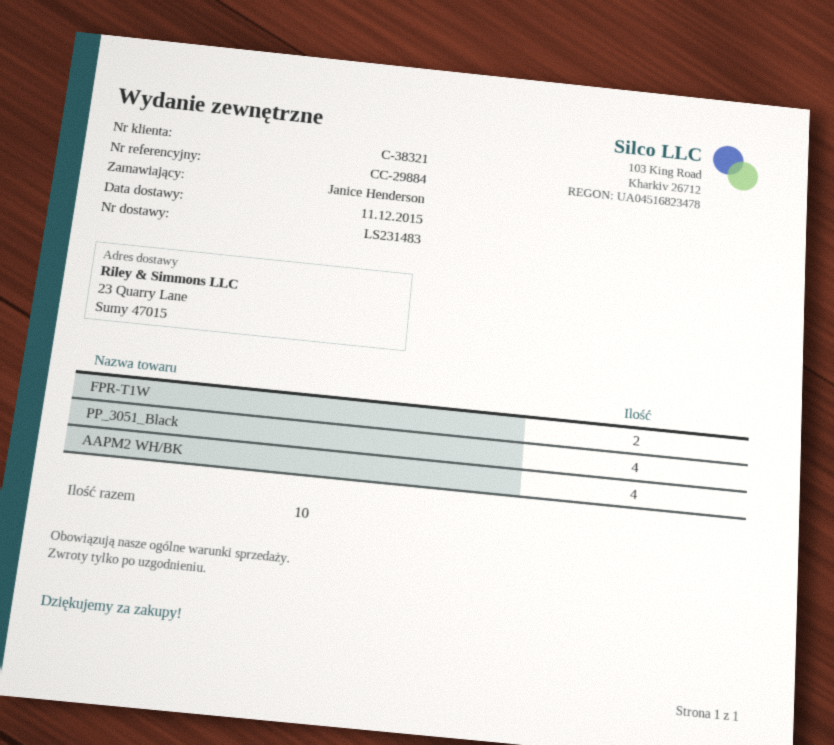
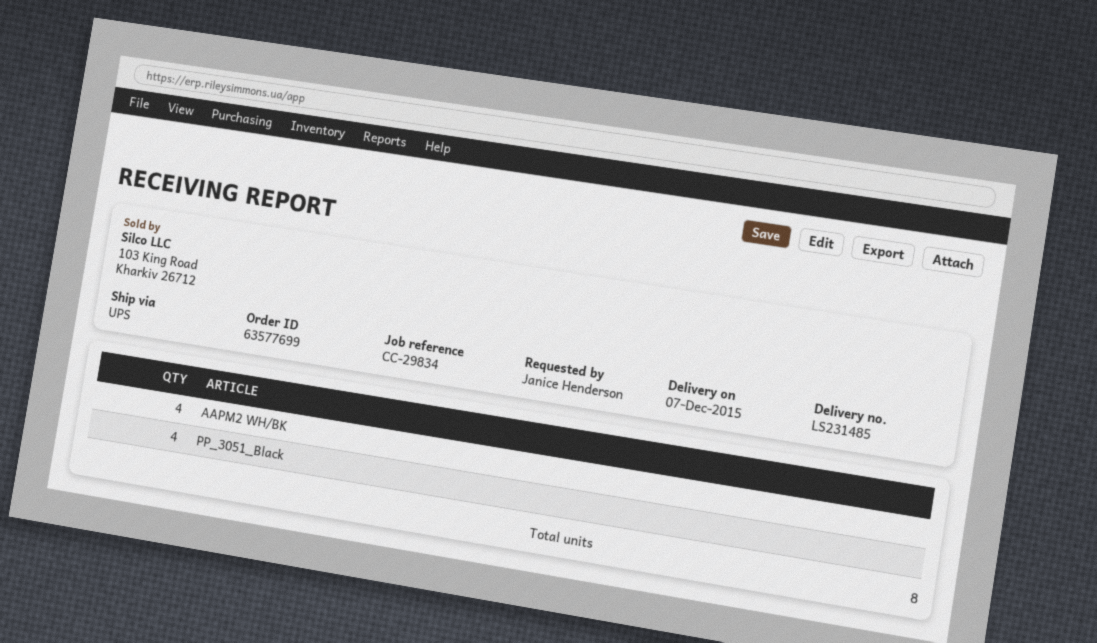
delivery note number: LS231483 -> LS231485
delivery date: 2015-12-11 -> 2015-12-07
reference: CC-29884 -> CC-29834
FPR-T1W: 2 -> none
total quantity: 10 -> 8

